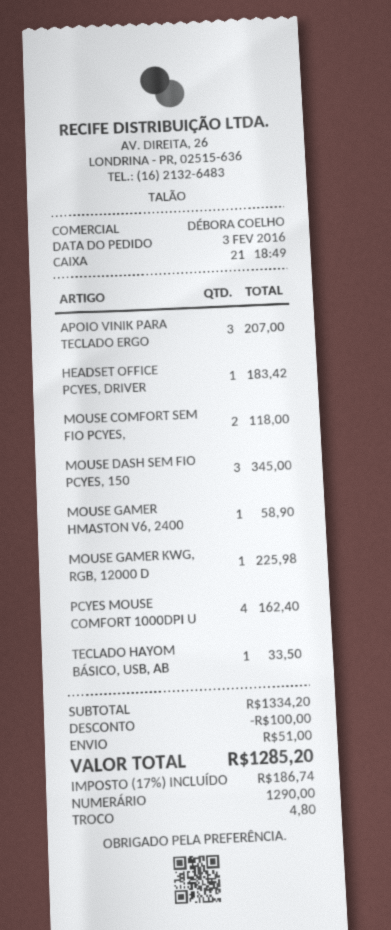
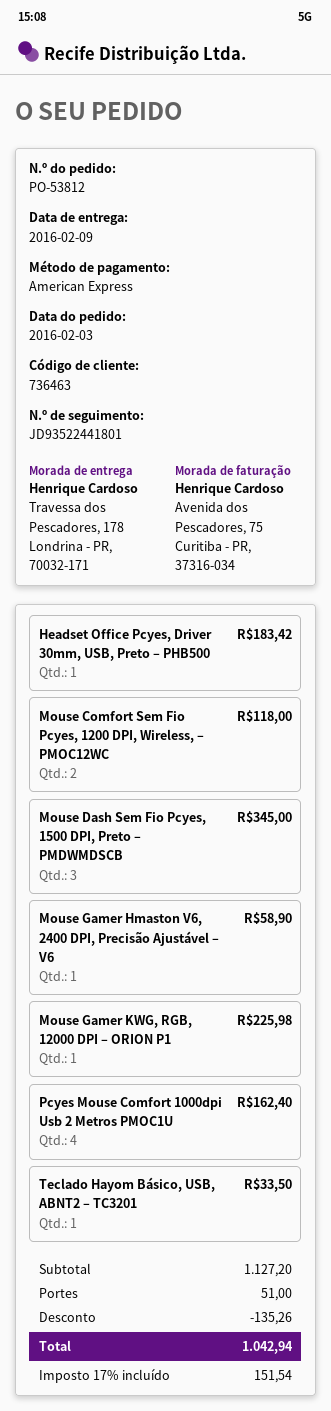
payment method: cash -> American Express
APOIO VINIK PARA TECLADO ERGO: 3 for 207.00 -> none
subtotal: 1334.20 -> 1127.20
discount: 100.00 -> 135.26
tax: 17% = 186.74 -> 17% = 151.54
total: 1285.20 -> 1042.94

